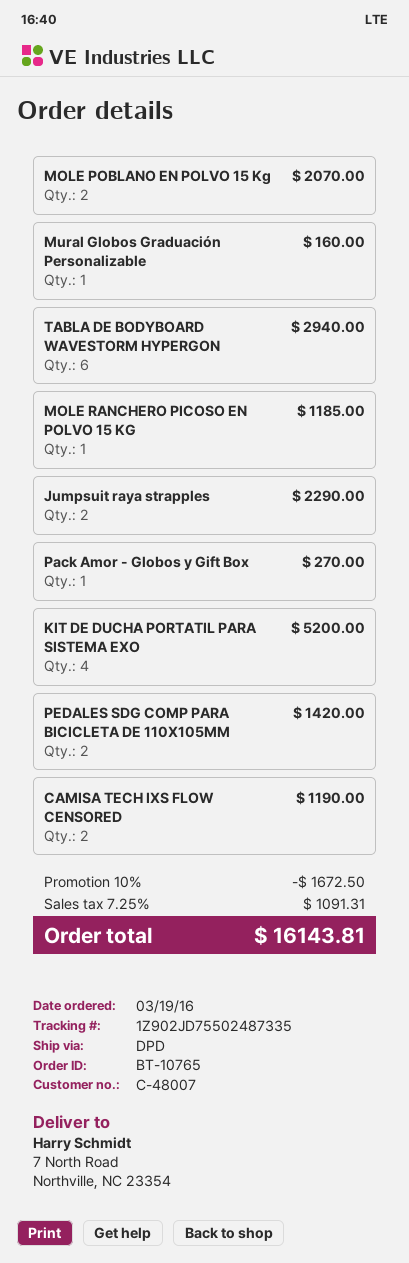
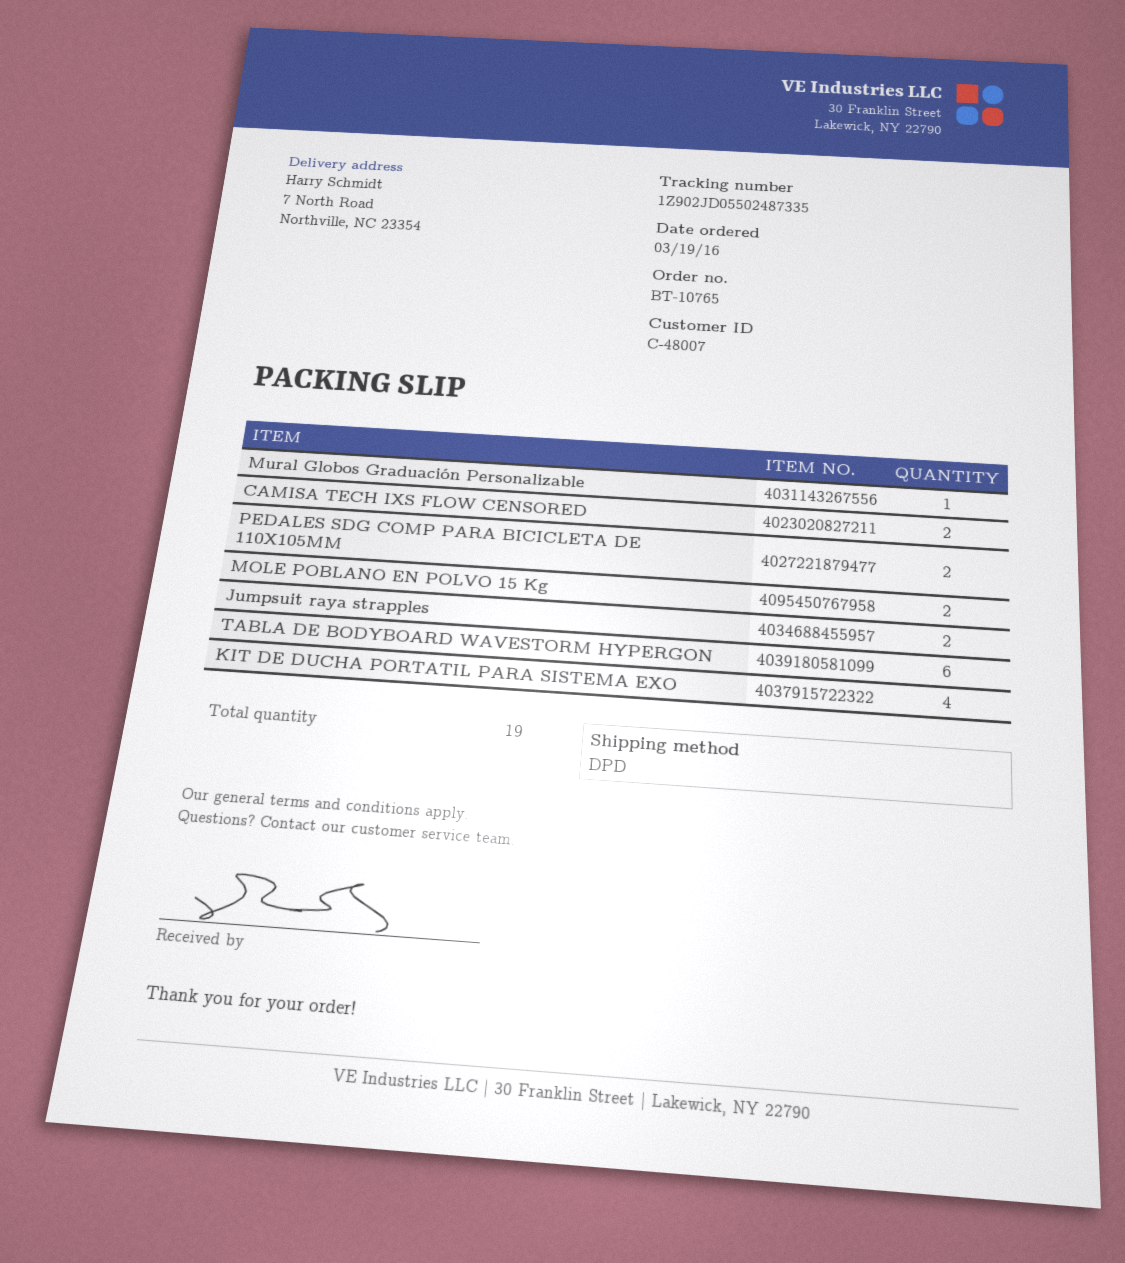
tracking number: 1Z902JD75502487335 -> 1Z902JD05502487335
MOLE RANCHERO PICOSO EN POLVO 15 KG: 1 -> none
Pack Amor - Globos y Gift Box: 1 -> none

